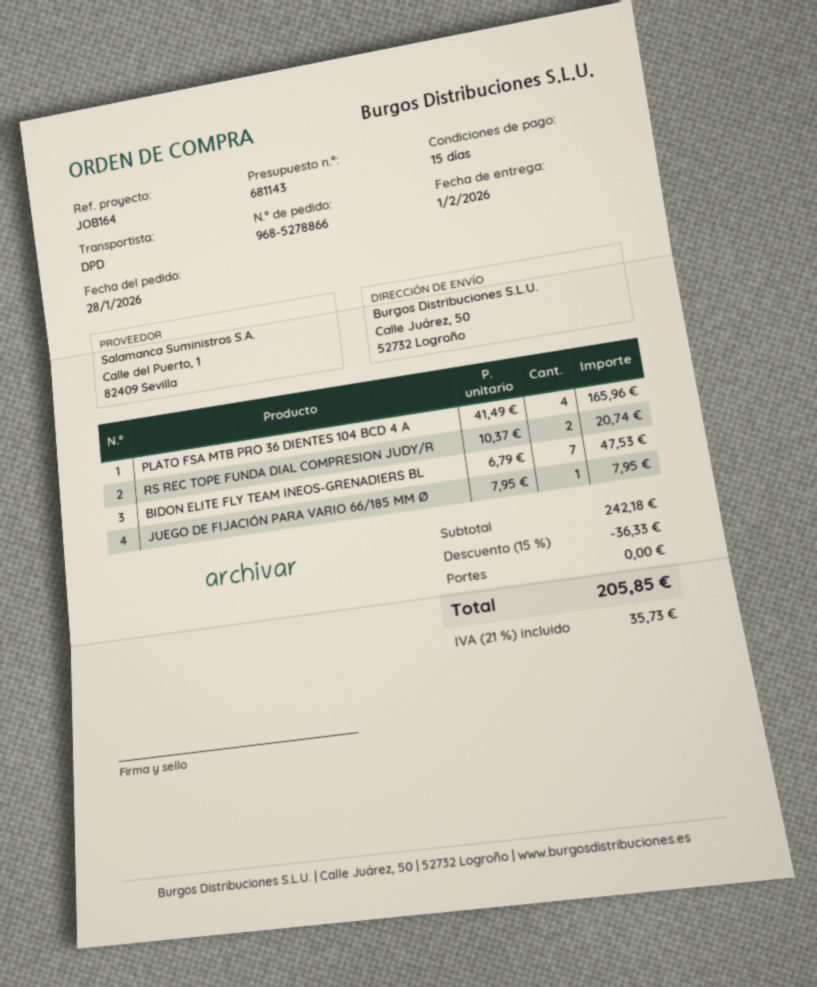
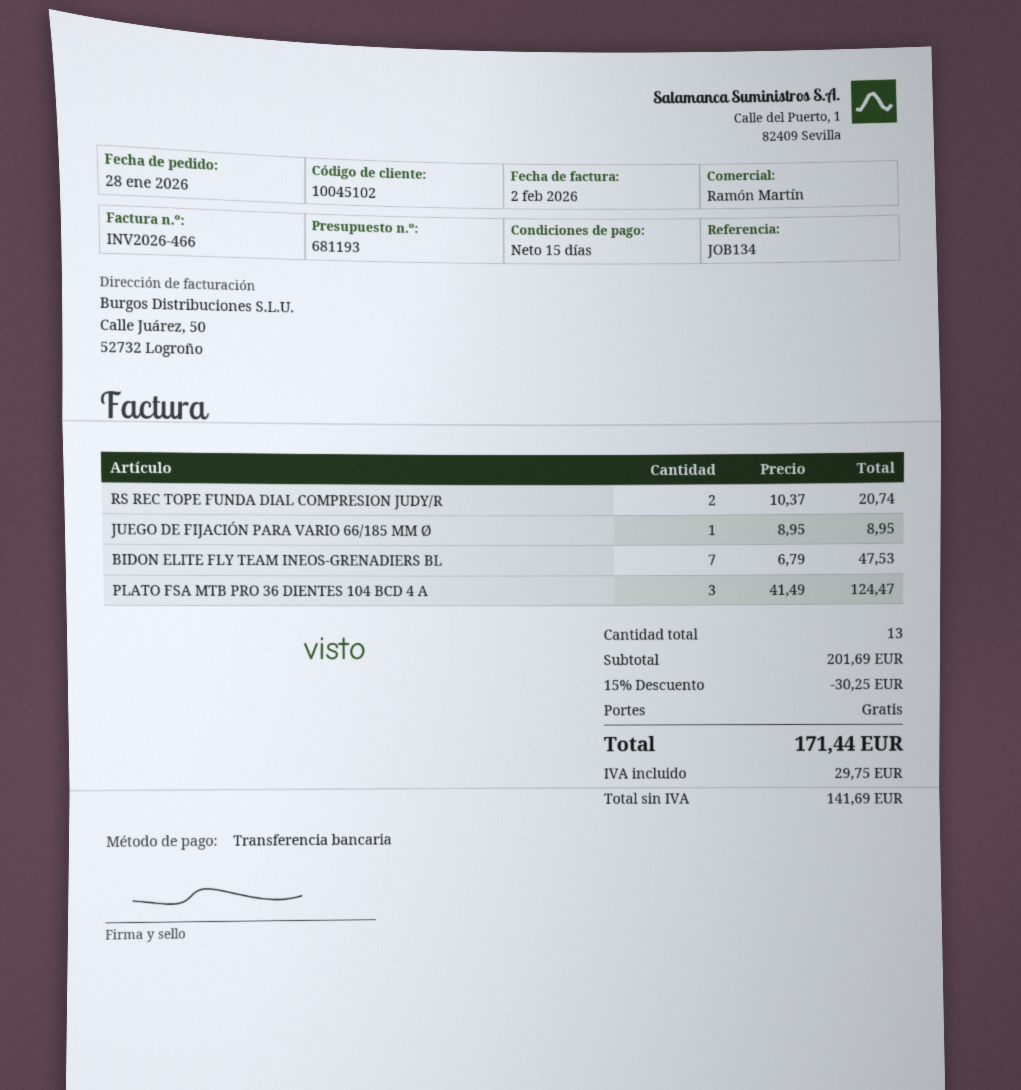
quote number: 681143 -> 681193
reference: JOB164 -> JOB134
PLATO FSA MTB PRO 36 DIENTES 104 BCD 4 A: 4 x 41.49 = 165.96 -> 3 x 41.49 = 124.47
JUEGO DE FIJACIÓN PARA VARIO 66/185 MM Ø: 1 x 7.95 = 7.95 -> 1 x 8.95 = 8.95
subtotal: 242.18 -> 201.69
discount: 15% = 36.33 -> 15% = 30.25
tax: 35.73 -> 29.75
total: 205.85 -> 171.44

